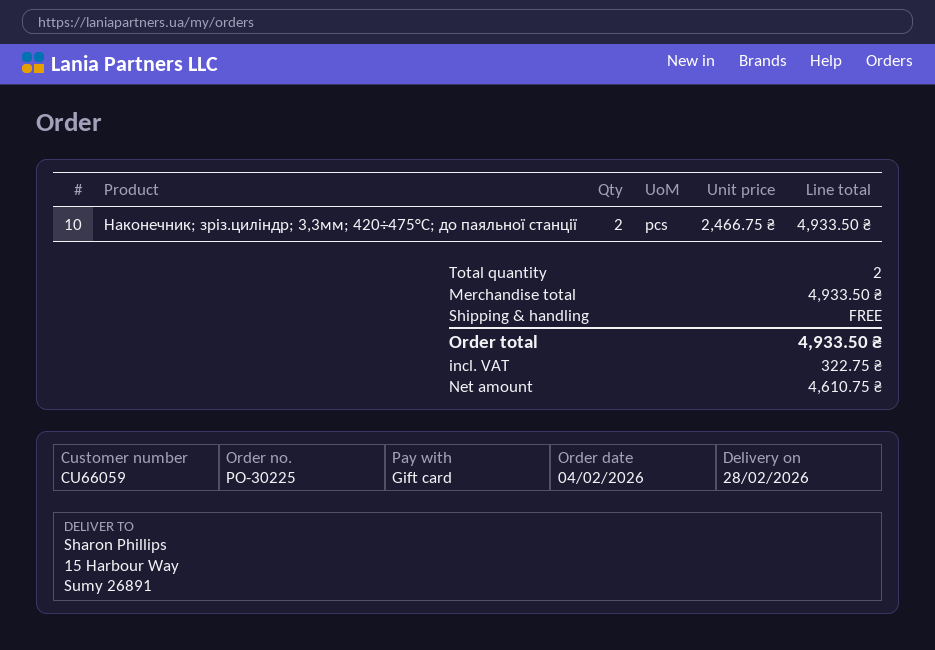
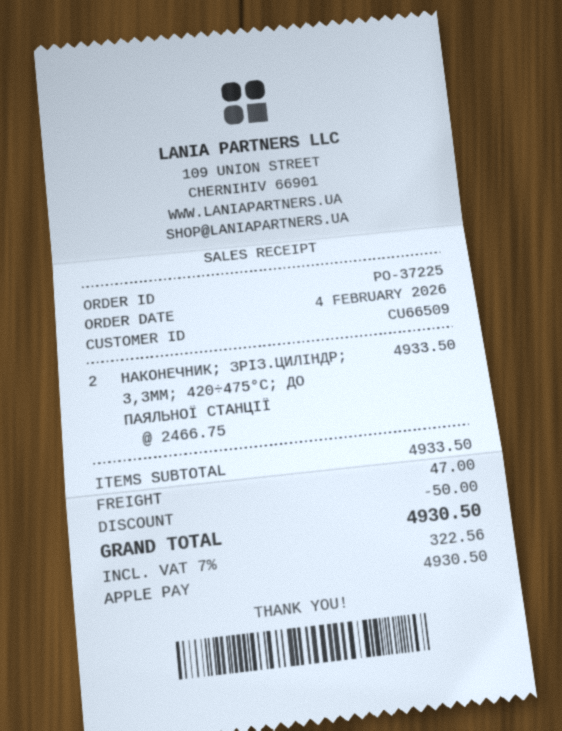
order number: PO-30225 -> PO-37225
customer number: CU66059 -> CU66509
payment method: gift card -> Apple Pay
discount: none -> 50.00
shipping: 0.00 -> 47.00
tax: 322.75 -> 322.56
total: 4933.50 -> 4930.50

